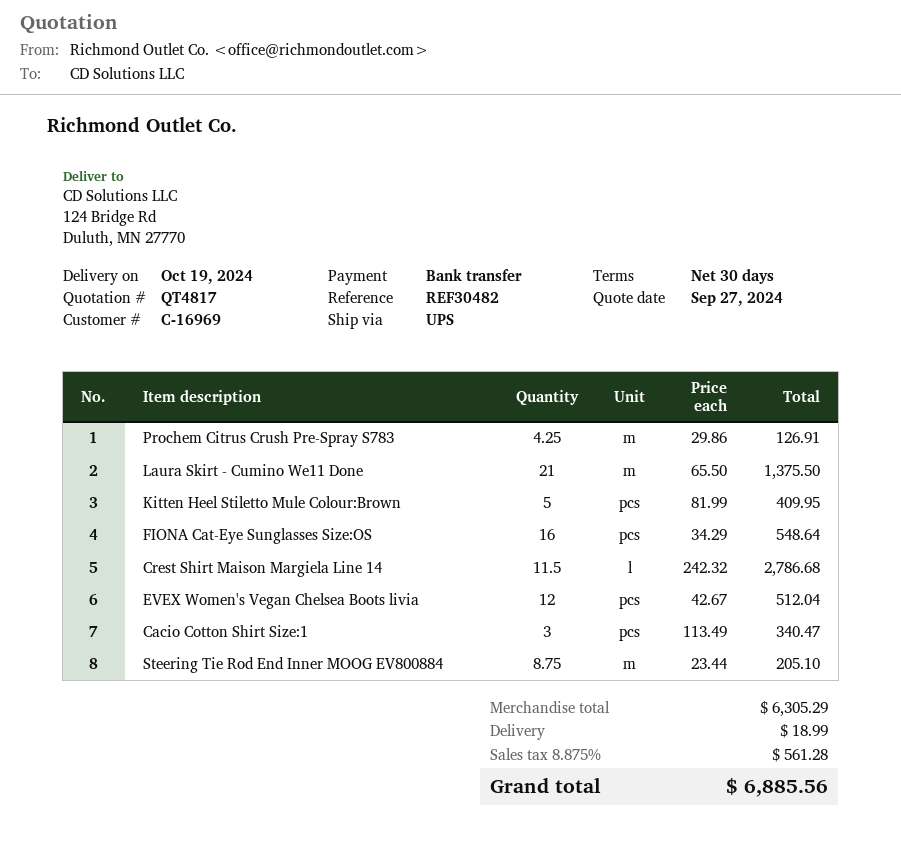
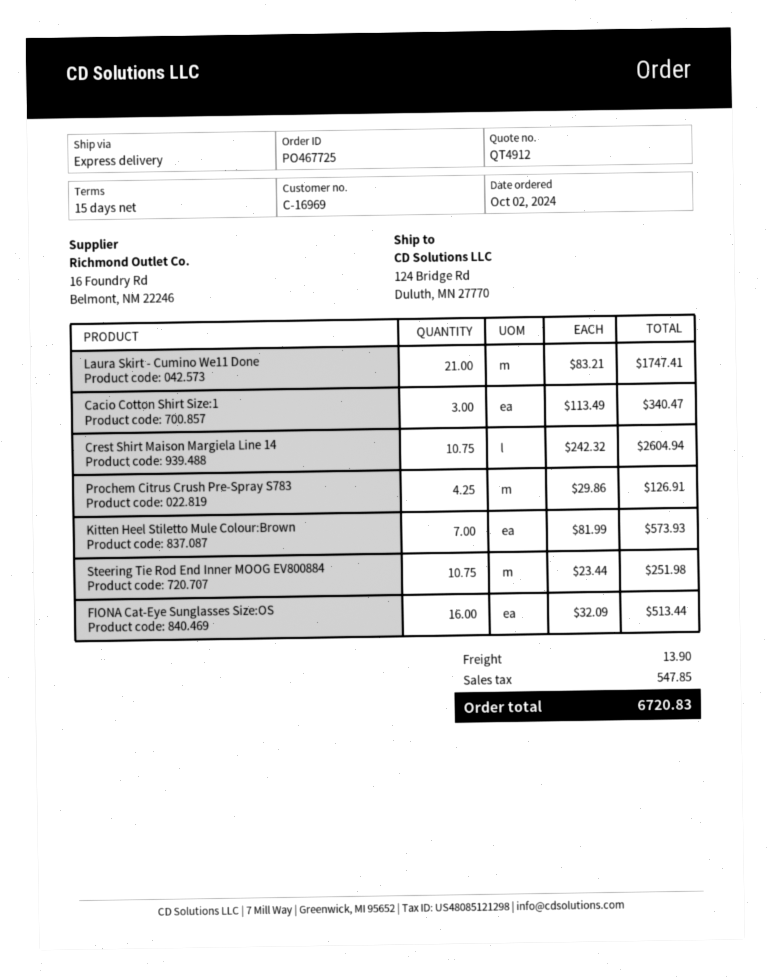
quote number: QT4817 -> QT4912
payment terms: 30 days -> 15 days
shipping method: UPS -> express
Laura Skirt - Cumino We11 Done: 21 x 65.50 = 1375.50 -> 21 x 83.21 = 1747.41
Kitten Heel Stiletto Mule Colour:Brown: 5 x 81.99 = 409.95 -> 7 x 81.99 = 573.93
FIONA Cat-Eye Sunglasses Size:OS: 16 x 34.29 = 548.64 -> 16 x 32.09 = 513.44
Crest Shirt Maison Margiela Line 14: 11.5 x 242.32 = 2786.68 -> 10.75 x 242.32 = 2604.94
EVEX Women's Vegan Chelsea Boots livia: 12 x 42.67 = 512.04 -> none
Steering Tie Rod End Inner MOOG EV800884: 8.75 x 23.44 = 205.10 -> 10.75 x 23.44 = 251.98
shipping: 18.99 -> 13.90
tax: 561.28 -> 547.85
total: 6885.56 -> 6720.83

